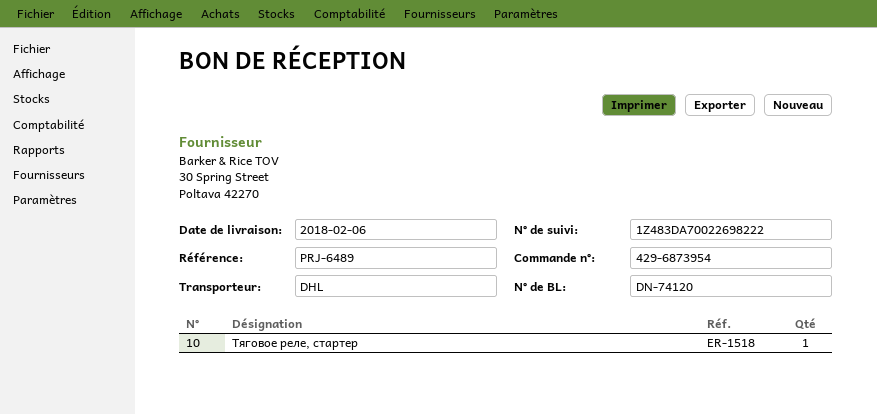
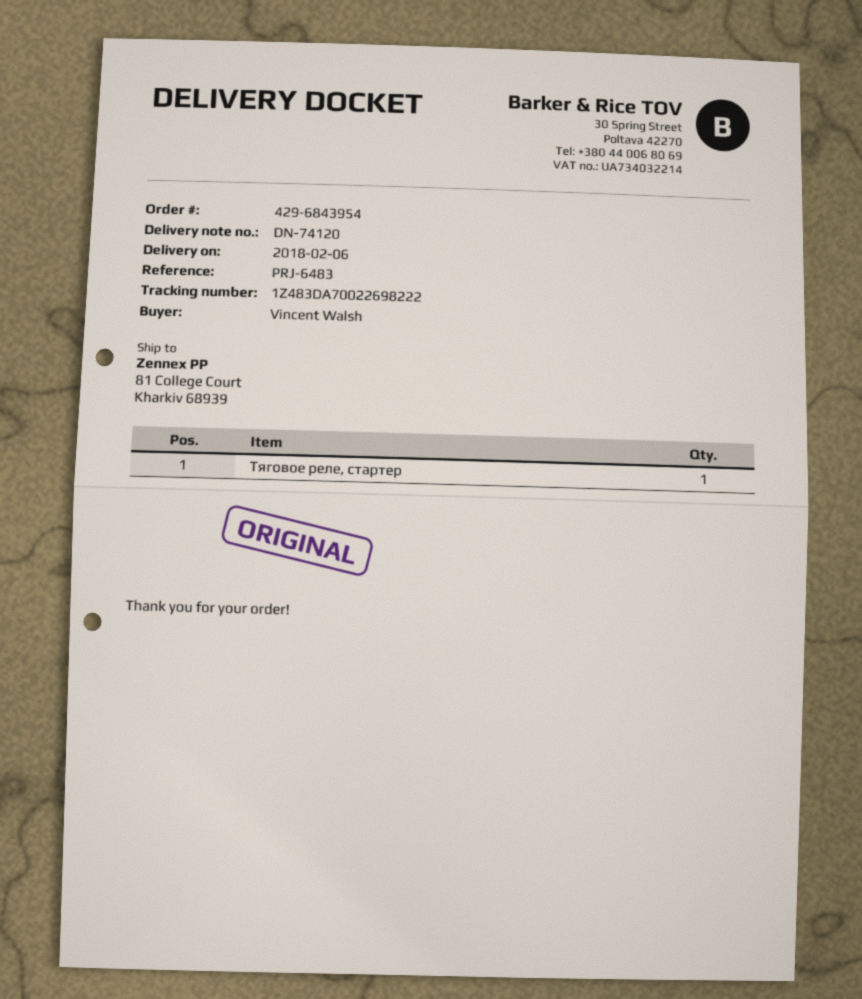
order number: 429-6873954 -> 429-6843954
reference: PRJ-6489 -> PRJ-6483

